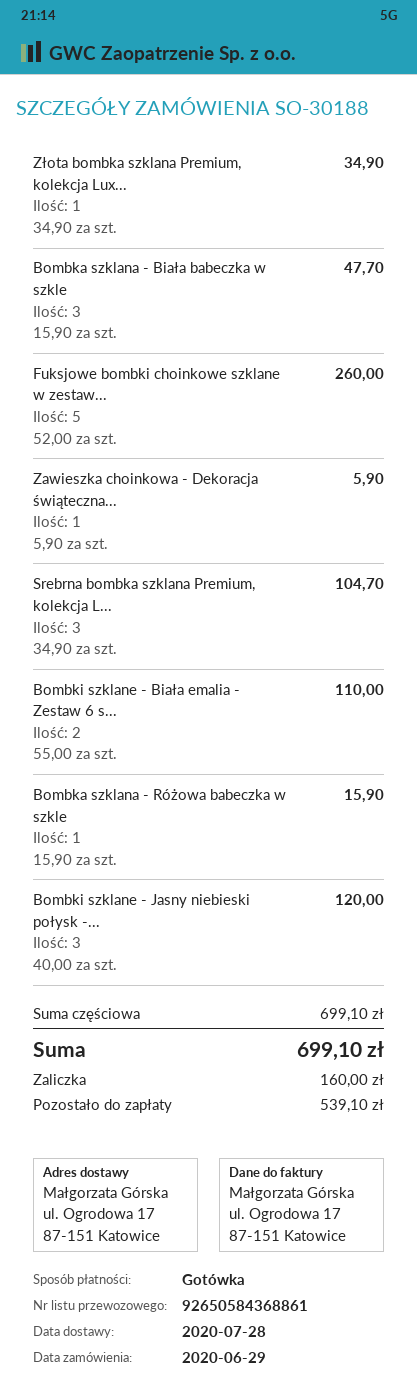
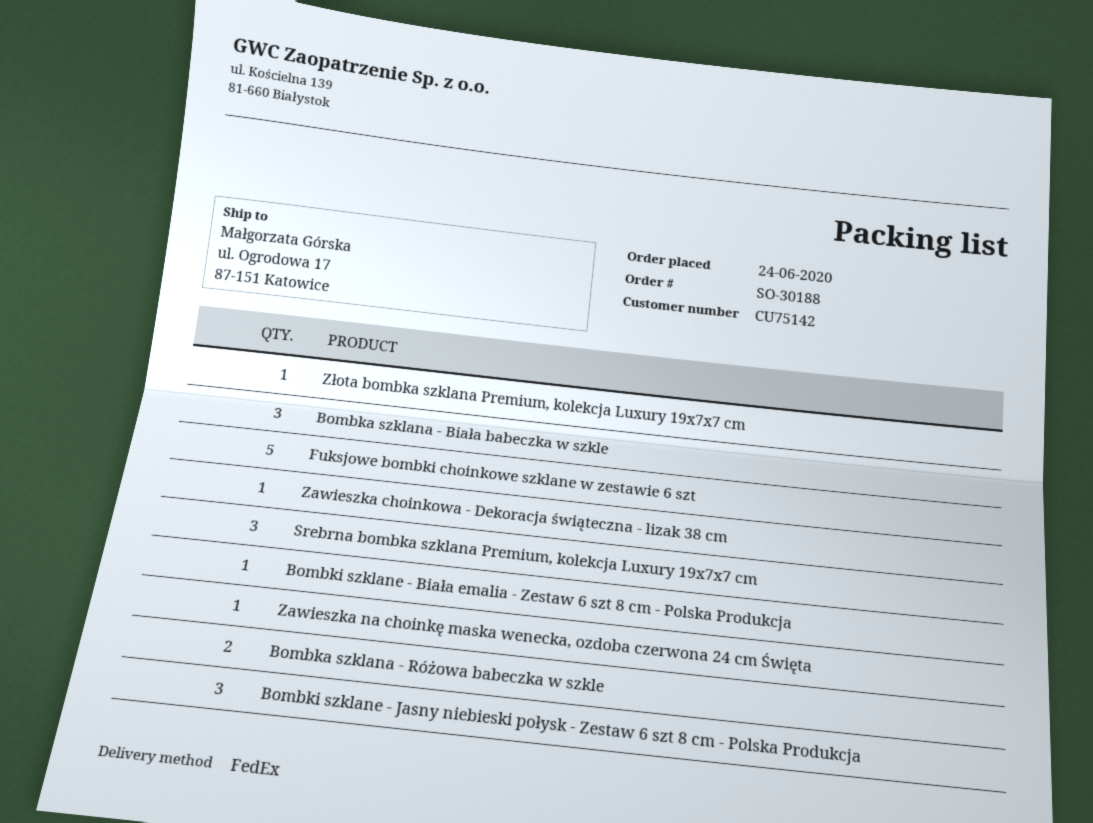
order date: 2020-06-29 -> 2020-06-24
Bombki szklane - Biała emalia - Zestaw 6 s...: 2 -> 1
Bombka szklana - Różowa babeczka w szkle: 1 -> 2
Zawieszka na choinkę maska wenecka, ozdoba czerwona 24 cm Święta: none -> 1

